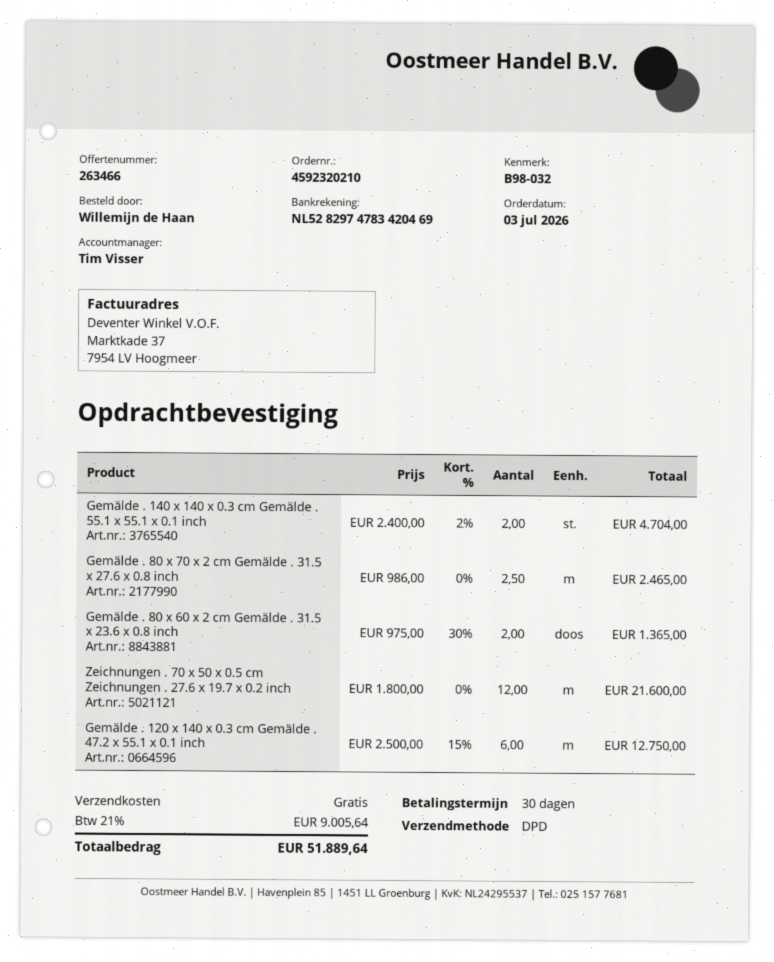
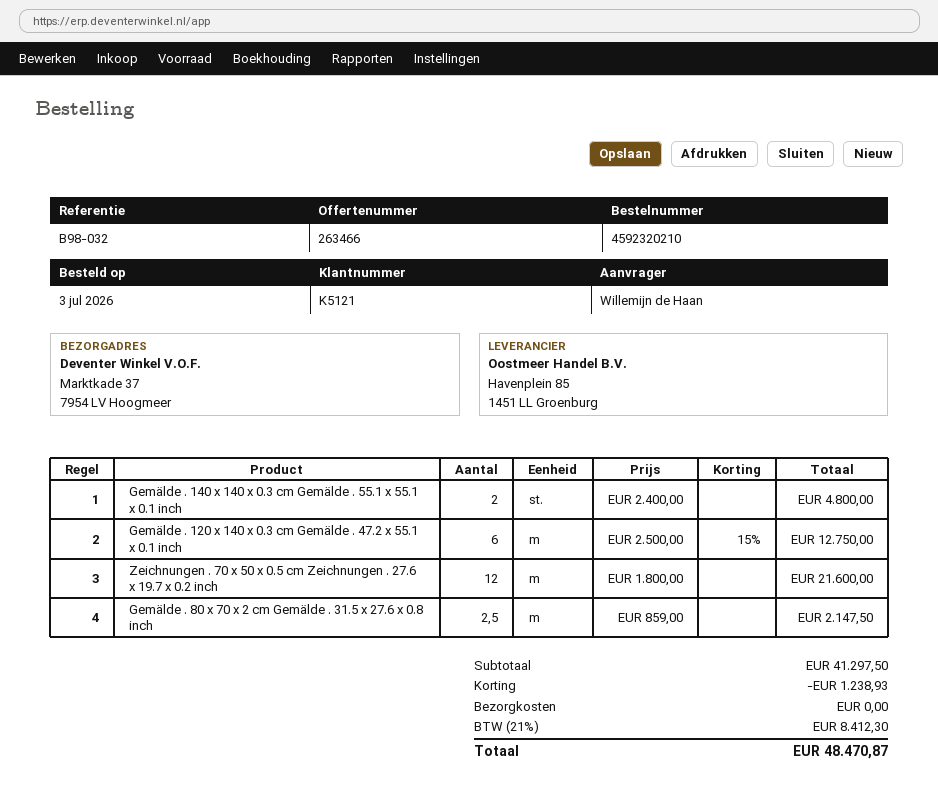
Gemälde . 140 x 140 x 0.3 cm Gemälde . 55.1 x 55.1 x 0.1 inch: 2 x 2400.00 - 2% = 4704.00 -> 2 x 2400.00 = 4800.00
Gemälde . 80 x 70 x 2 cm Gemälde . 31.5 x 27.6 x 0.8 inch: 2.5 x 986.00 = 2465.00 -> 2.5 x 859.00 = 2147.50
Gemälde . 80 x 60 x 2 cm Gemälde . 31.5 x 23.6 x 0.8 inch: 2 x 975.00 - 30% = 1365.00 -> none
discount: none -> 1238.93
tax: 21% = 9005.64 -> 21% = 8412.30
total: 51889.64 -> 48470.87

